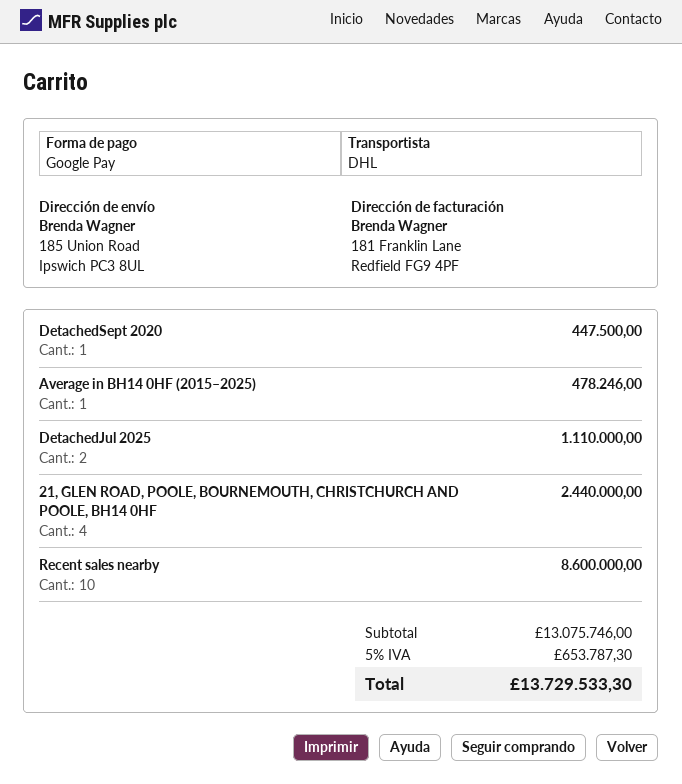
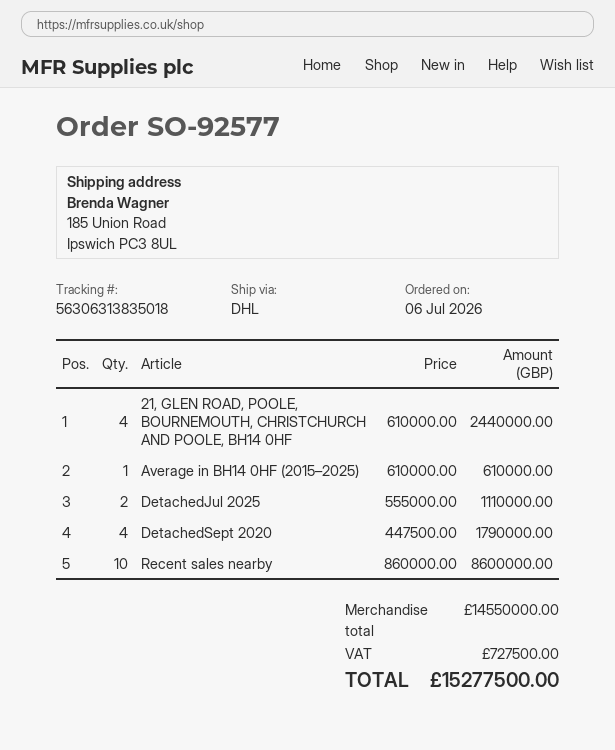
DetachedSept 2020: 1 for 447500.00 -> 4 for 1790000.00
Average in BH14 0HF (2015–2025): 1 for 478246.00 -> 1 for 610000.00
subtotal: 13075746.00 -> 14550000.00
tax: 653787.30 -> 727500.00
total: 13729533.30 -> 15277500.00

